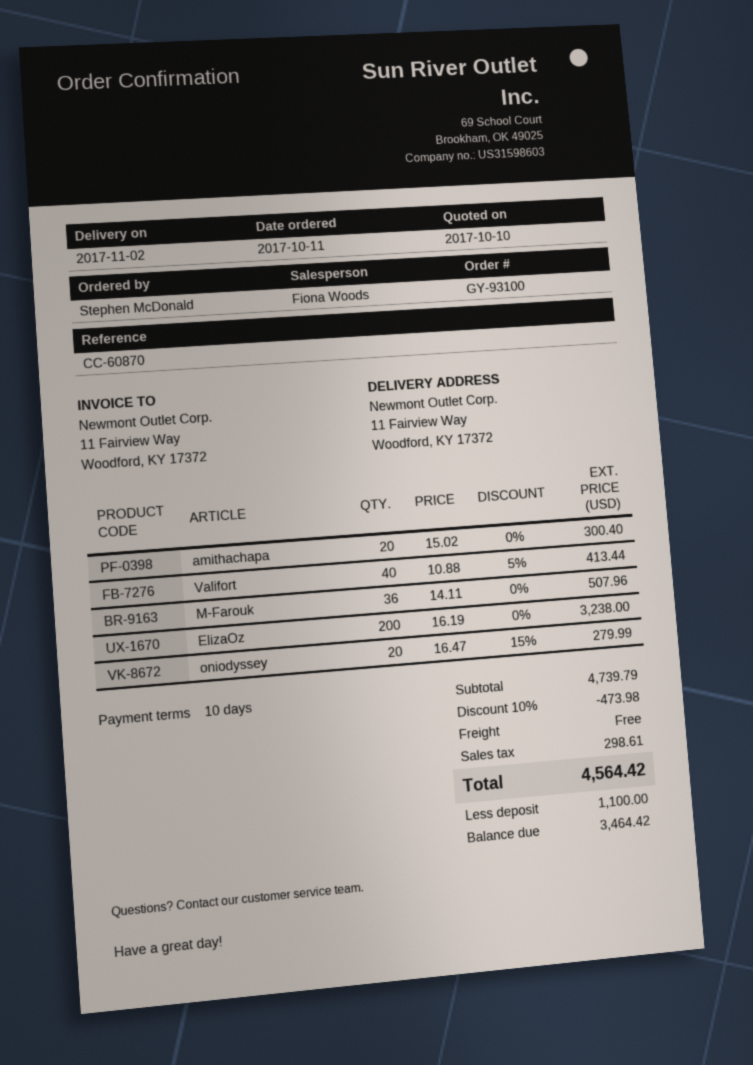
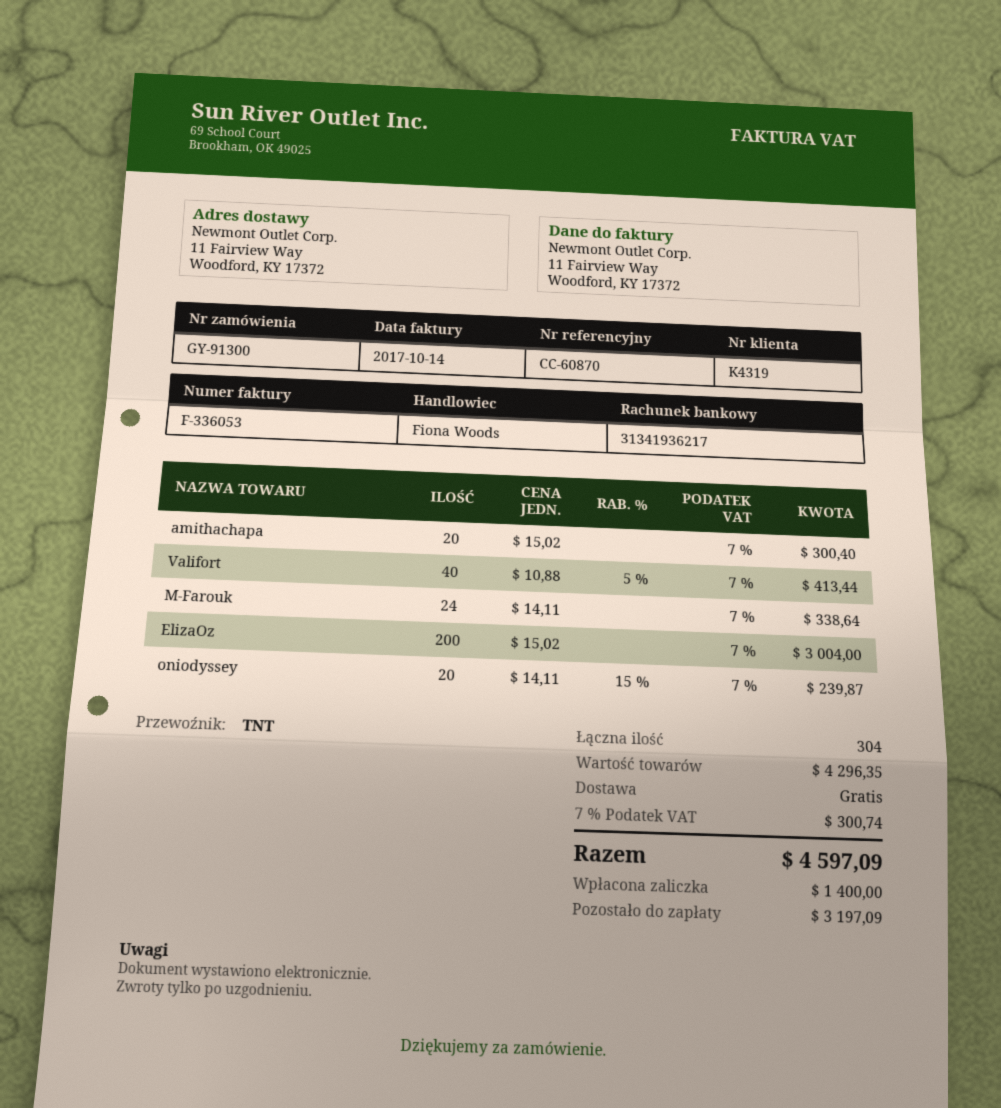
order number: GY-93100 -> GY-91300
M-Farouk: 36 x 14.11 = 507.96 -> 24 x 14.11 = 338.64
ElizaOz: 200 x 16.19 = 3238.00 -> 200 x 15.02 = 3004.00
oniodyssey: 20 x 16.47 - 15% = 279.99 -> 20 x 14.11 - 15% = 239.87
subtotal: 4739.79 -> 4296.35
discount: 10% = 473.98 -> none
tax: 298.61 -> 300.74
total: 4564.42 -> 4597.09
deposit: 1100.00 -> 1400.00
balance: 3464.42 -> 3197.09

